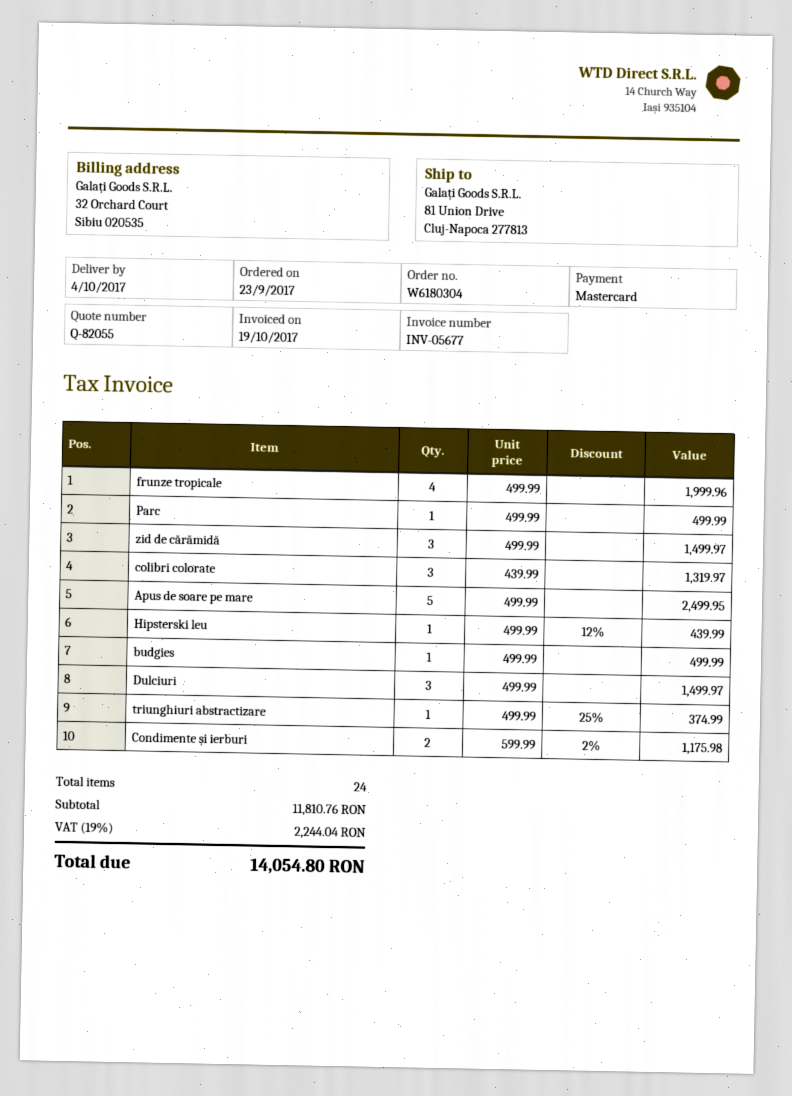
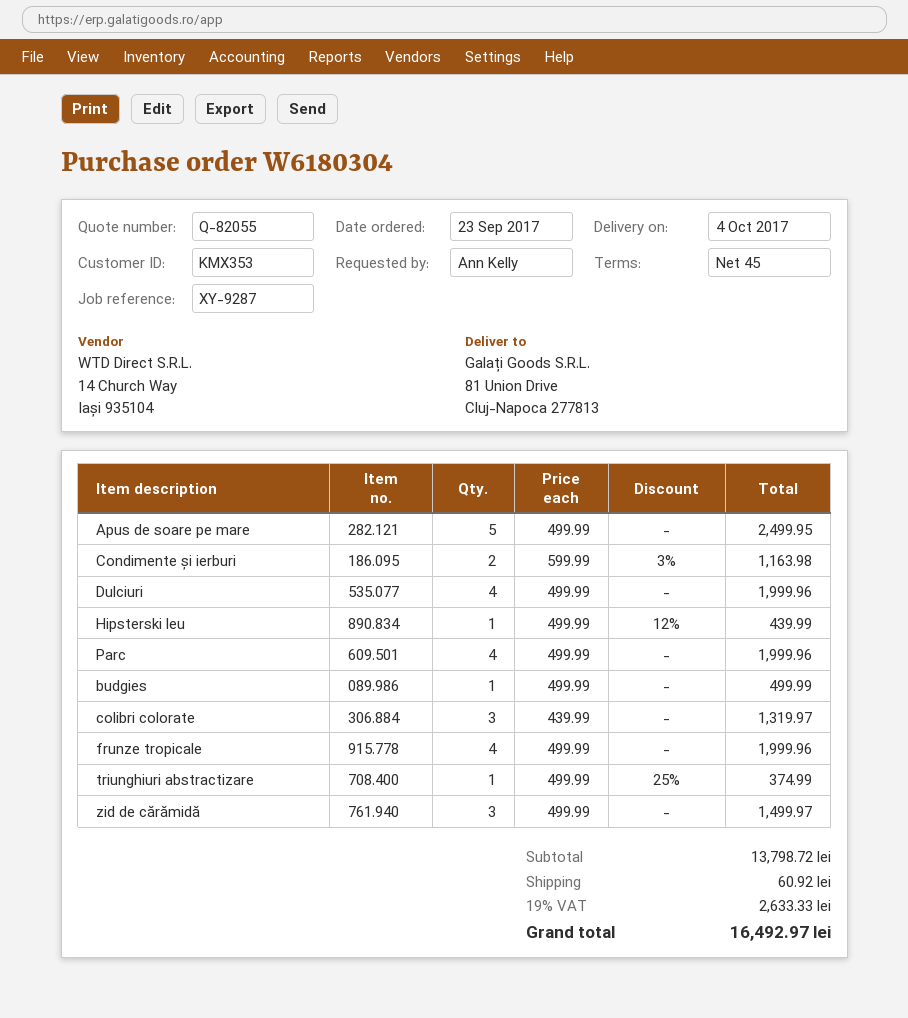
Parc: 1 x 499.99 = 499.99 -> 4 x 499.99 = 1999.96
Dulciuri: 3 x 499.99 = 1499.97 -> 4 x 499.99 = 1999.96
Condimente și ierburi: 2 x 599.99 - 2% = 1175.98 -> 2 x 599.99 - 3% = 1163.98
subtotal: 11810.76 -> 13798.72
shipping: none -> 60.92
tax: 19% = 2244.04 -> 19% = 2633.33
total: 14054.80 -> 16492.97

